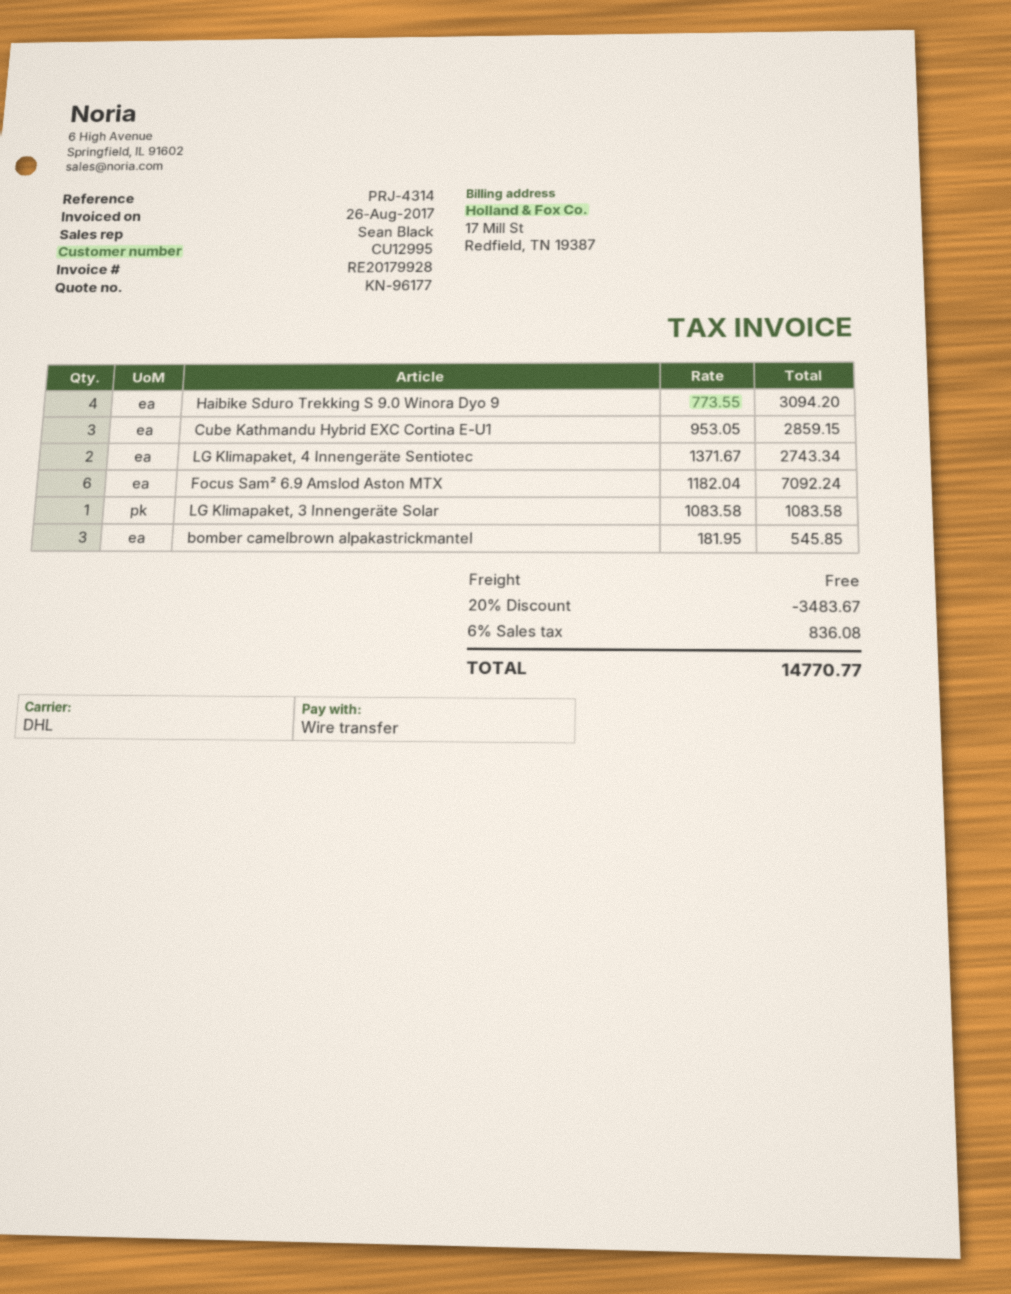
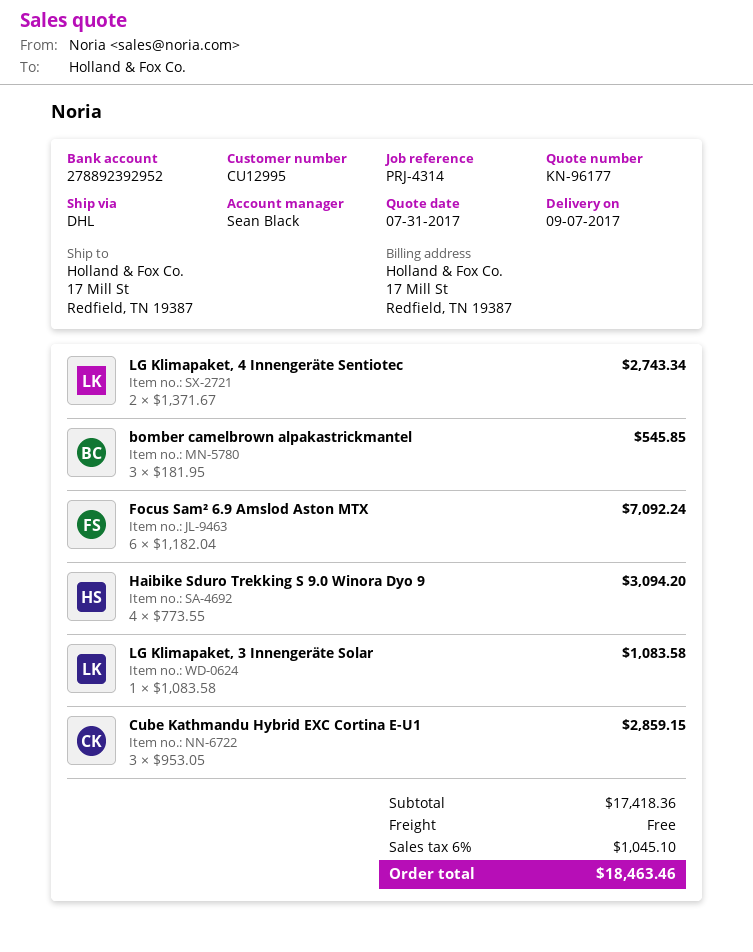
discount: 20% = 3483.67 -> none
tax: 6% = 836.08 -> 6% = 1045.10
total: 14770.77 -> 18463.46

